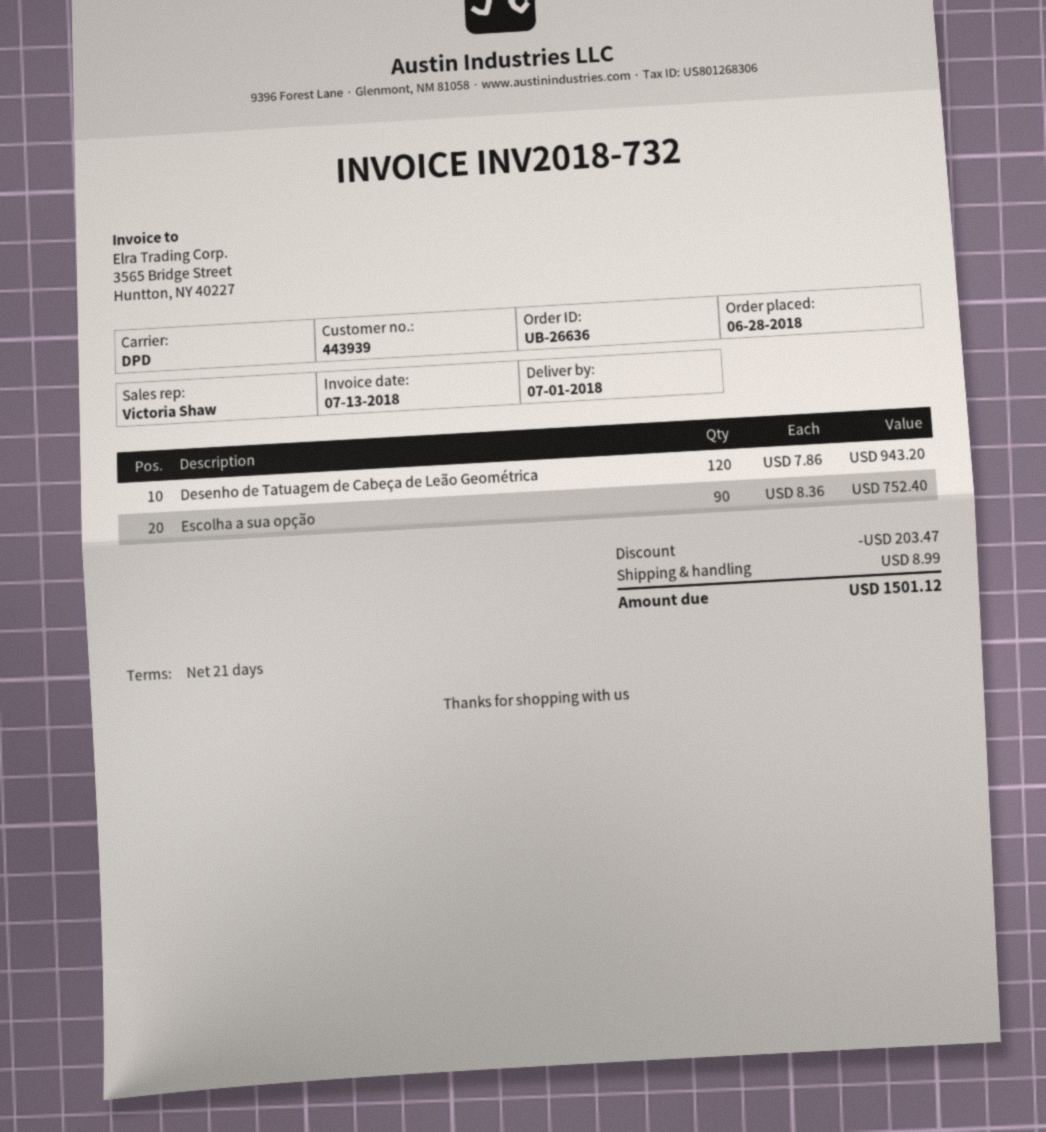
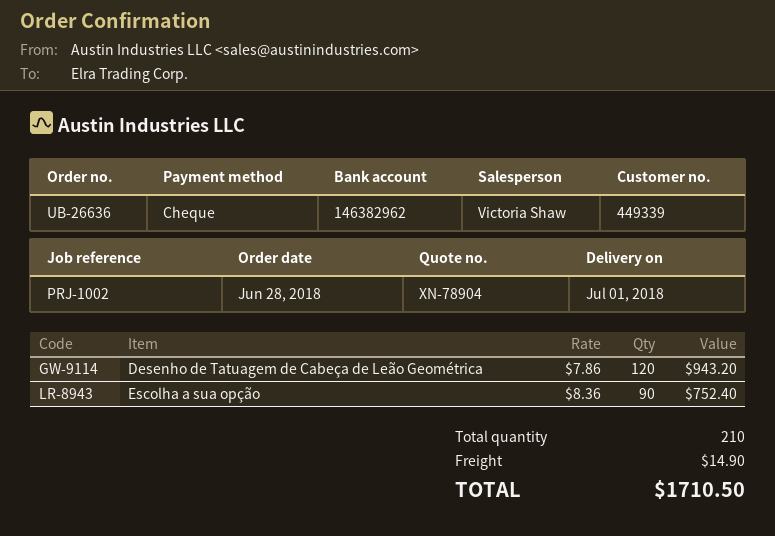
customer number: 443939 -> 449339
discount: 203.47 -> none
shipping: 8.99 -> 14.90
total: 1501.12 -> 1710.50

